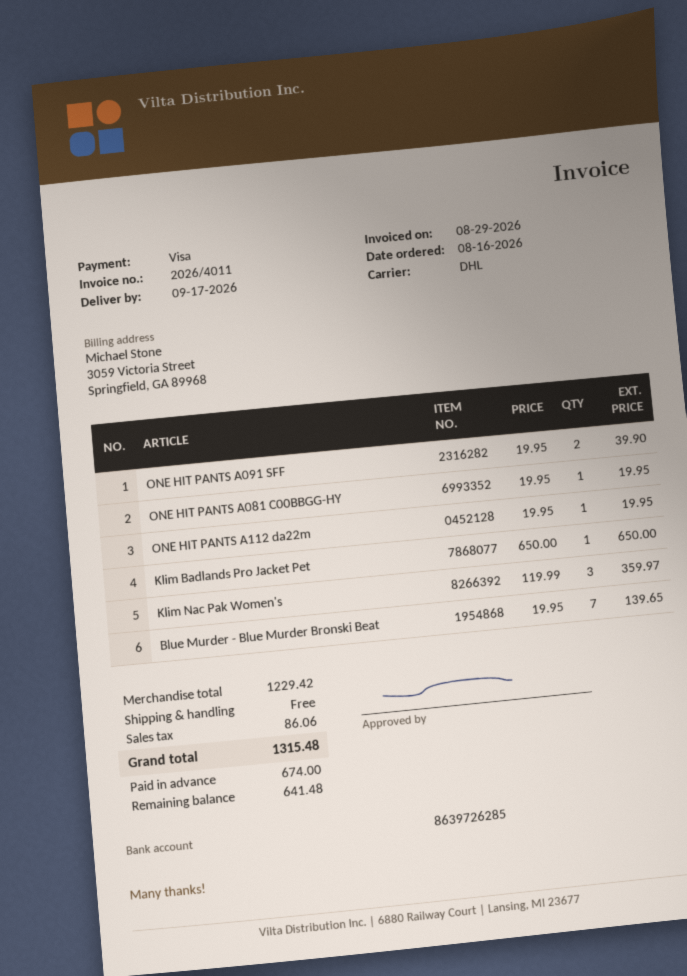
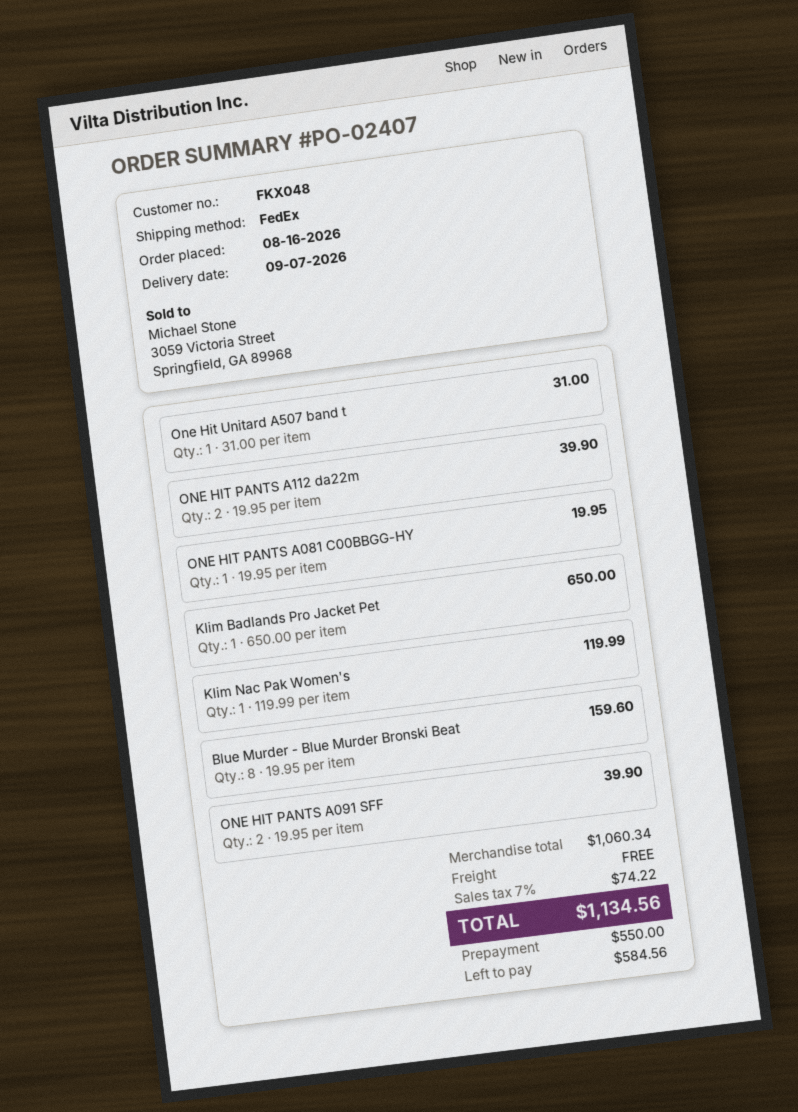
delivery date: 2026-09-17 -> 2026-09-07
shipping method: DHL -> FedEx
ONE HIT PANTS A112 da22m: 1 x 19.95 = 19.95 -> 2 x 19.95 = 39.90
Klim Nac Pak Women's: 3 x 119.99 = 359.97 -> 1 x 119.99 = 119.99
Blue Murder - Blue Murder Bronski Beat: 7 x 19.95 = 139.65 -> 8 x 19.95 = 159.60
One Hit Unitard A507 band t: none -> 1 x 31.00 = 31.00
subtotal: 1229.42 -> 1060.34
tax: 86.06 -> 74.22
total: 1315.48 -> 1134.56
deposit: 674.00 -> 550.00
balance: 641.48 -> 584.56

